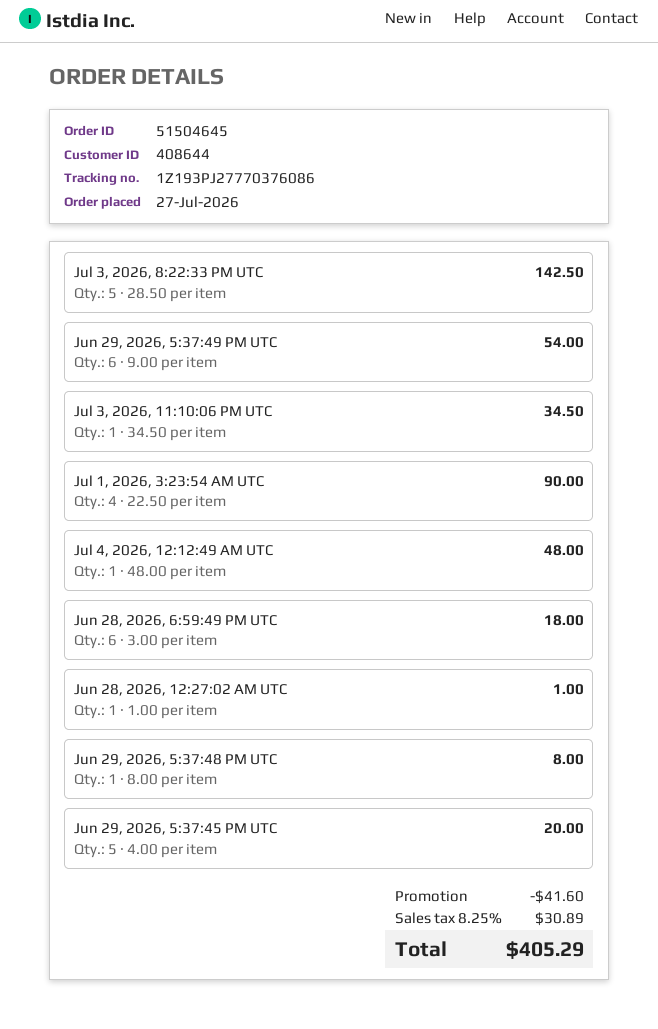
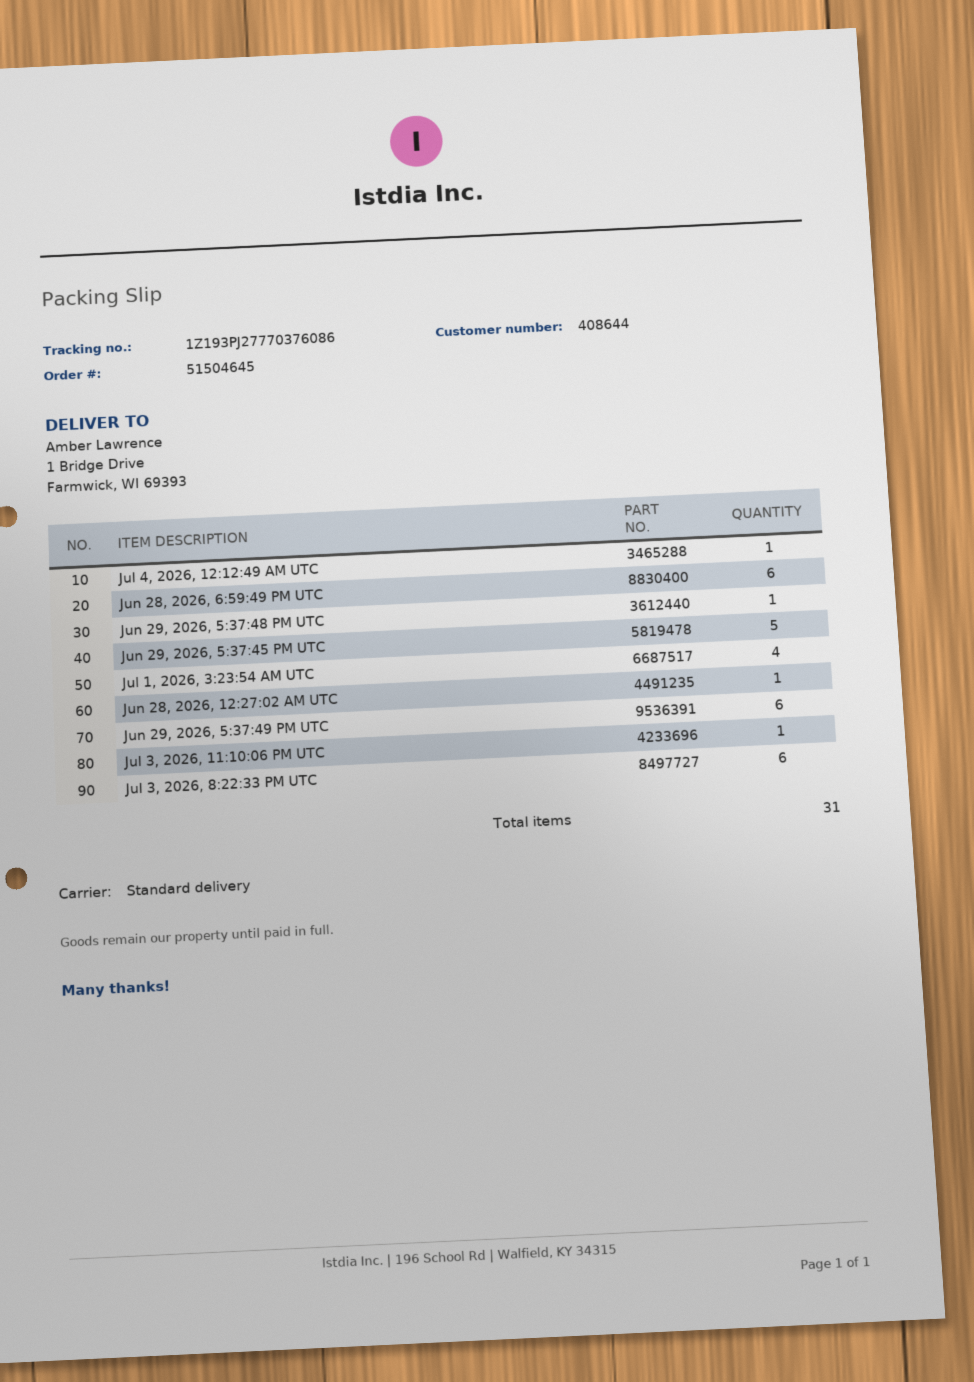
Jul 3, 2026, 8:22:33 PM UTC: 5 -> 6

